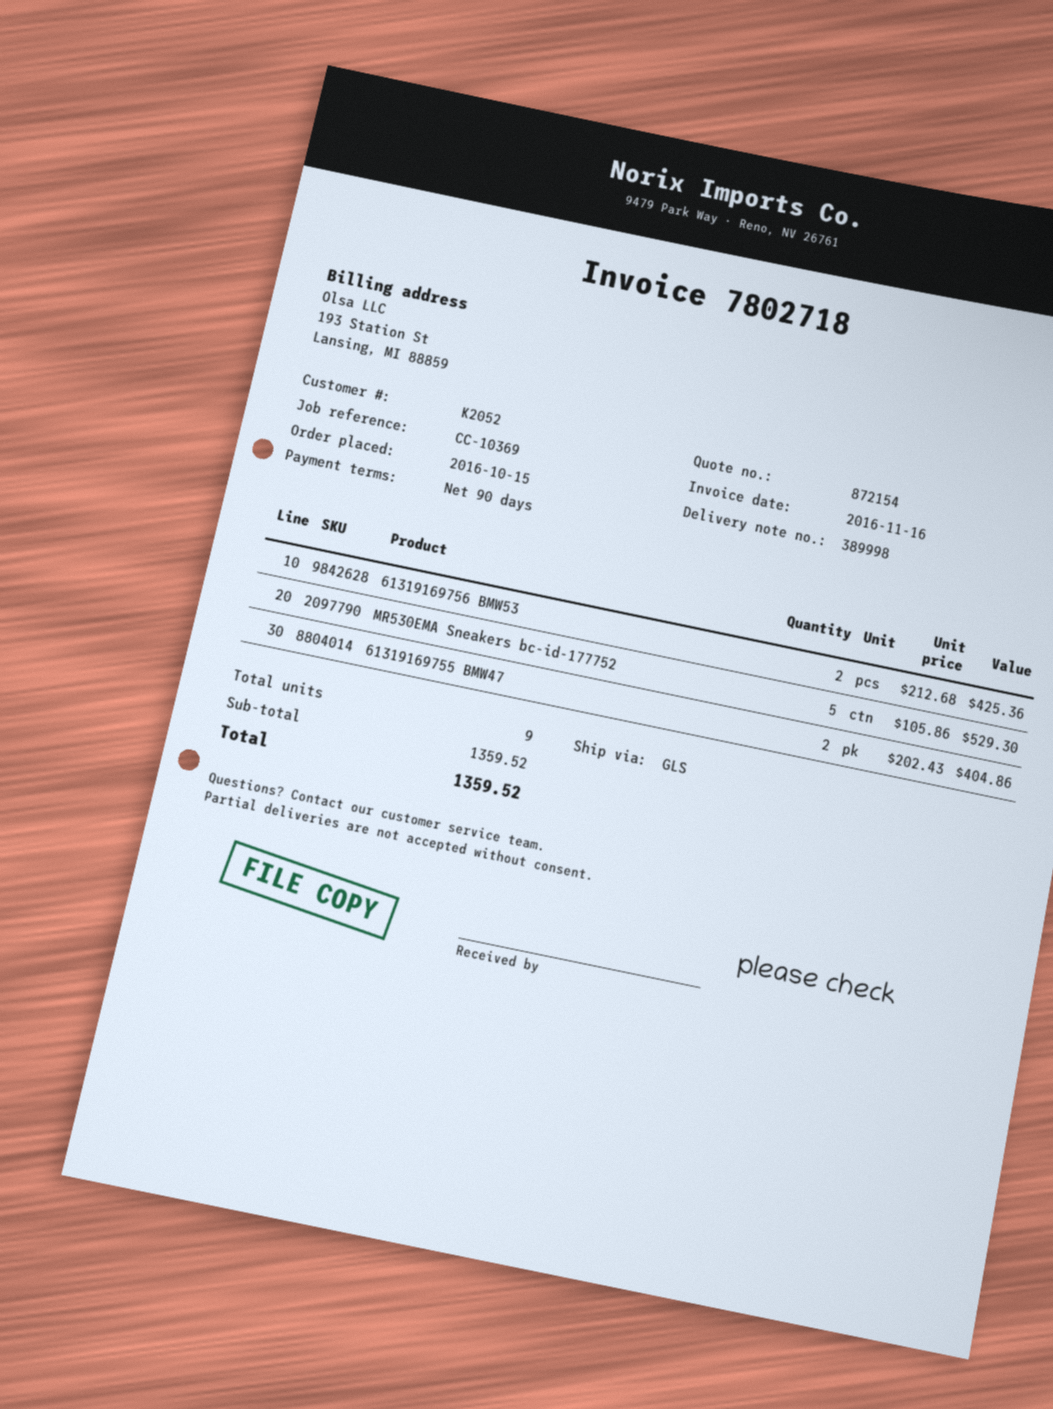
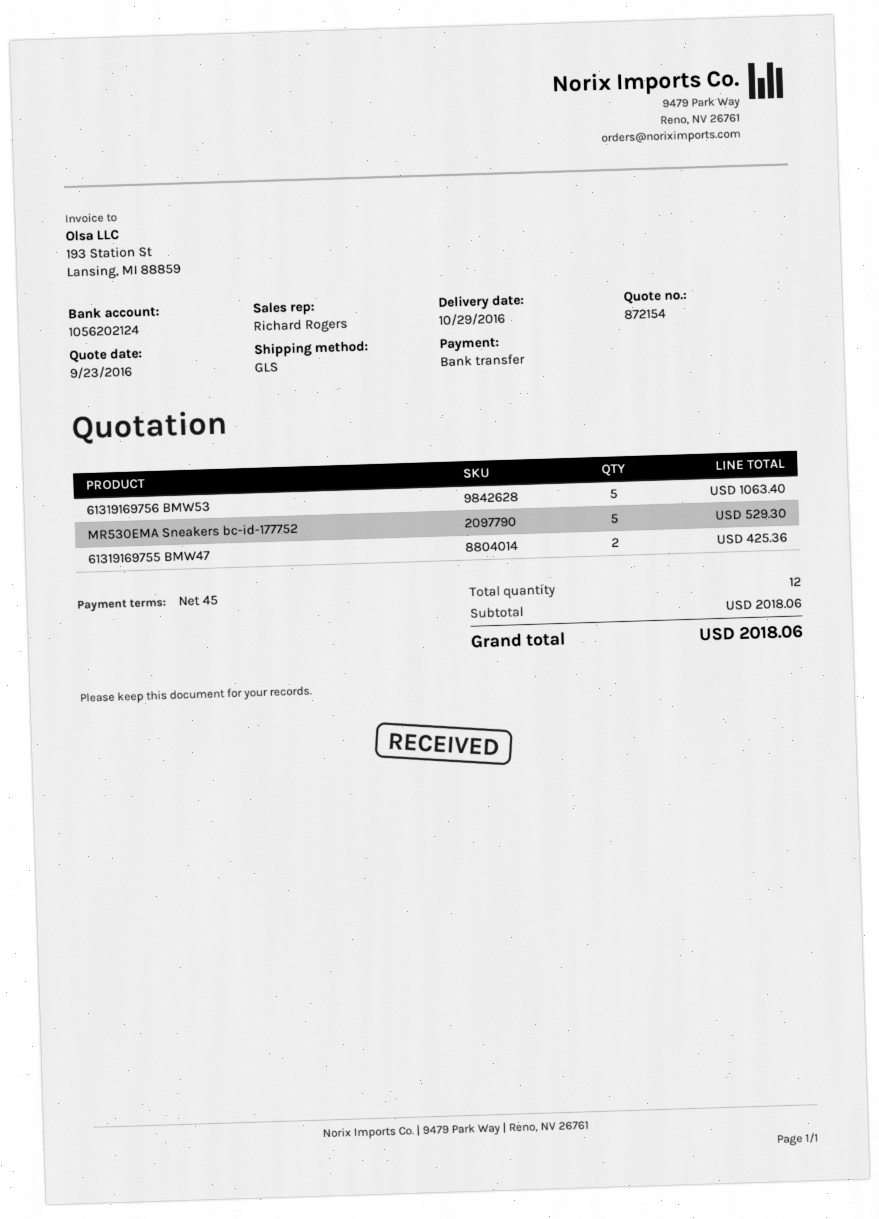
payment terms: 90 days -> 45 days
61319169756 BMW53: 2 for 425.36 -> 5 for 1063.40
61319169755 BMW47: 2 for 404.86 -> 2 for 425.36
total quantity: 9 -> 12
subtotal: 1359.52 -> 2018.06
total: 1359.52 -> 2018.06

